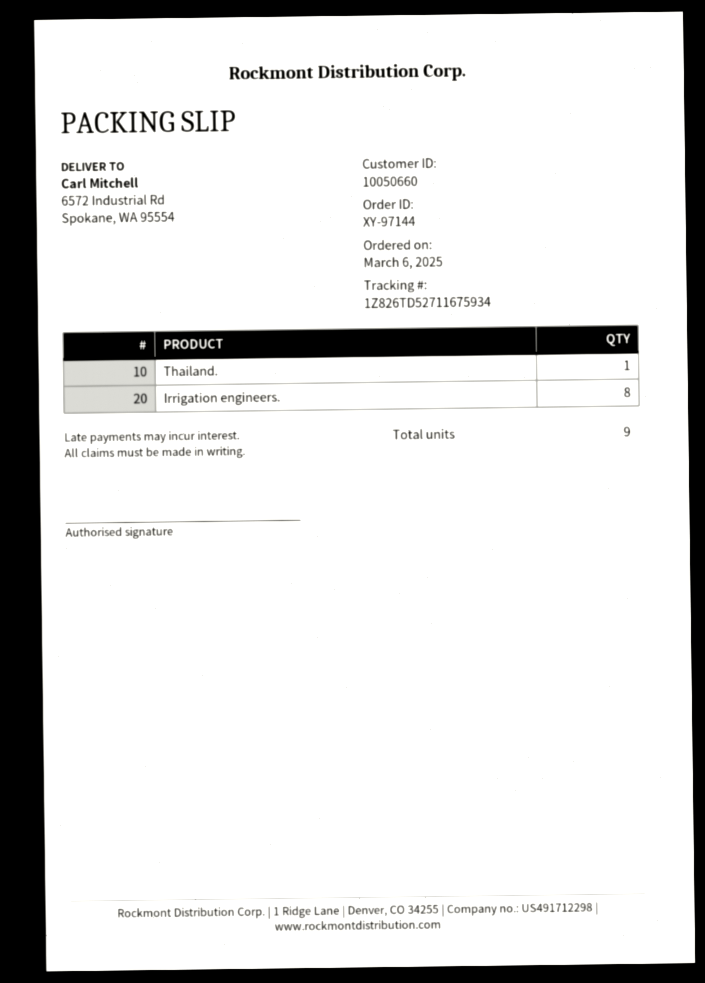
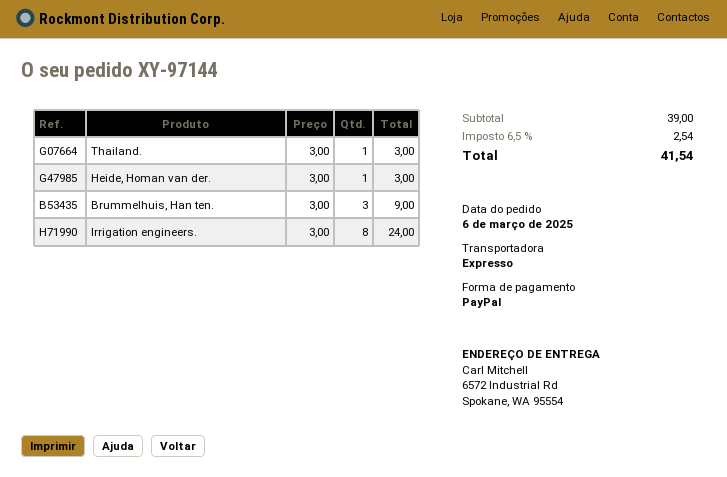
Heide, Homan van der.: none -> 1
Brummelhuis, Han ten.: none -> 3

